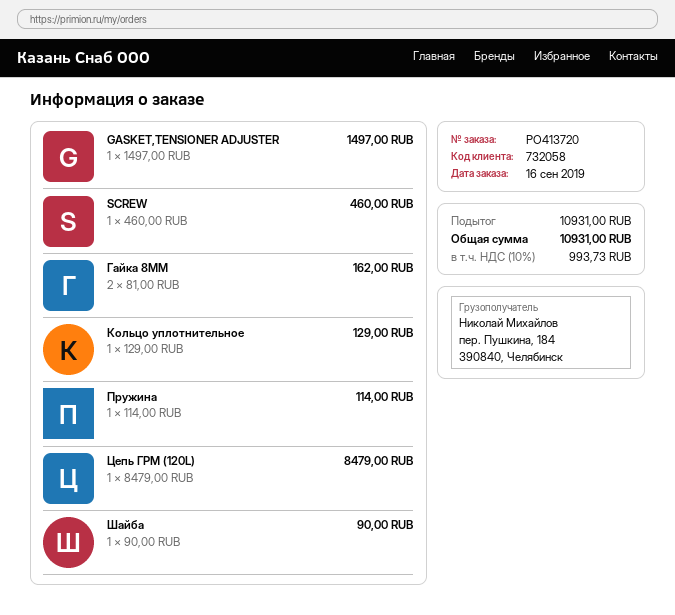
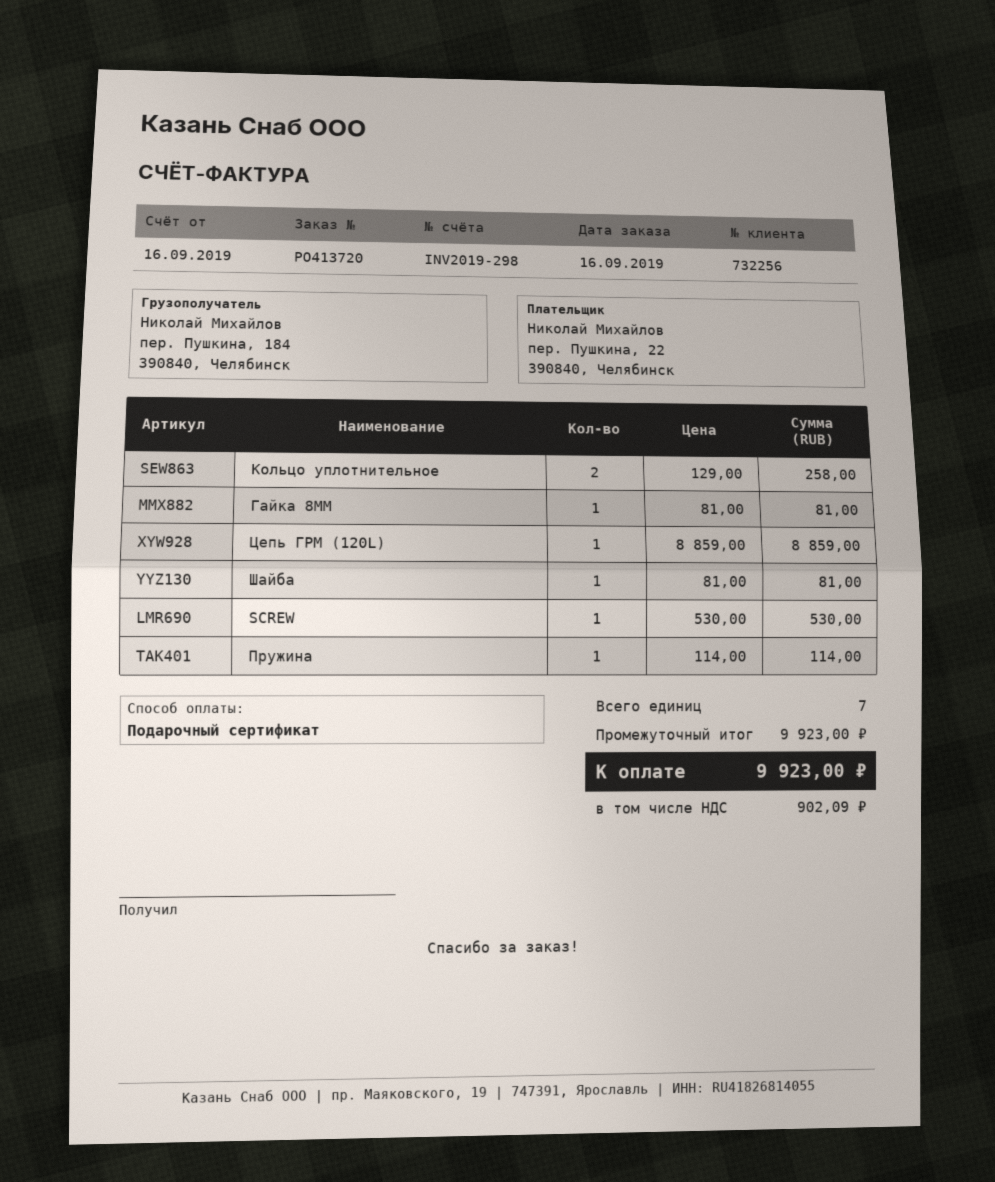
customer number: 732058 -> 732256
GASKET,TENSIONER ADJUSTER: 1 x 1497.00 = 1497.00 -> none
SCREW: 1 x 460.00 = 460.00 -> 1 x 530.00 = 530.00
Гайка 8MM: 2 x 81.00 = 162.00 -> 1 x 81.00 = 81.00
Кольцо уплотнительное: 1 x 129.00 = 129.00 -> 2 x 129.00 = 258.00
Цепь ГРМ (120L): 1 x 8479.00 = 8479.00 -> 1 x 8859.00 = 8859.00
Шайба: 1 x 90.00 = 90.00 -> 1 x 81.00 = 81.00
subtotal: 10931.00 -> 9923.00
tax: 993.73 -> 902.09
total: 10931.00 -> 9923.00

